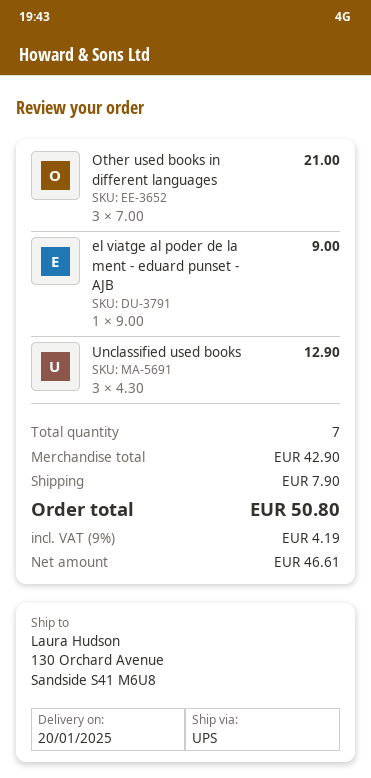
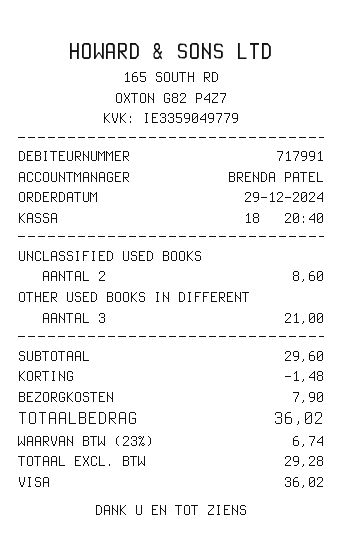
el viatge al poder de la ment - eduard punset - AJB: 1 for 9.00 -> none
Unclassified used books: 3 for 12.90 -> 2 for 8.60
subtotal: 42.90 -> 29.60
discount: none -> 1.48
net: 46.61 -> 29.28
tax: 9% = 4.19 -> 23% = 6.74
total: 50.80 -> 36.02

